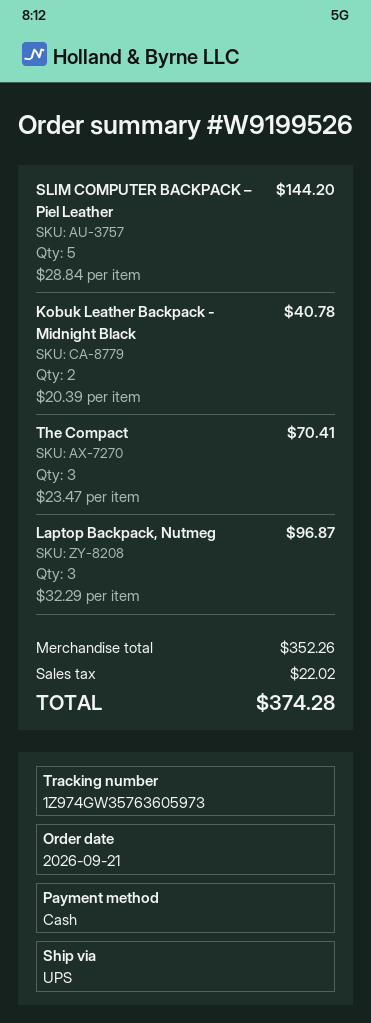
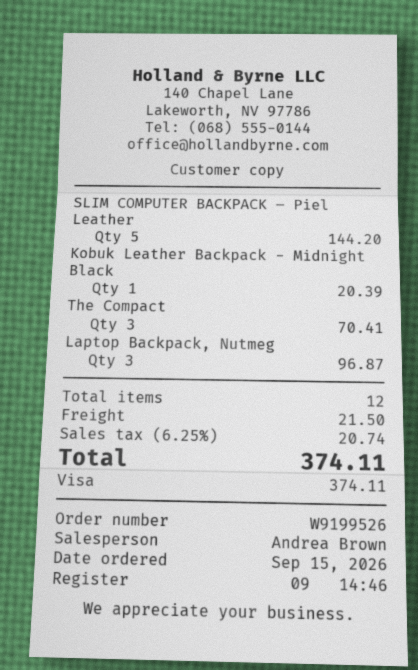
order date: 2026-09-21 -> 2026-09-15
payment method: cash -> Visa
Kobuk Leather Backpack - Midnight Black: 2 for 40.78 -> 1 for 20.39
shipping: none -> 21.50
tax: 22.02 -> 20.74
total: 374.28 -> 374.11

